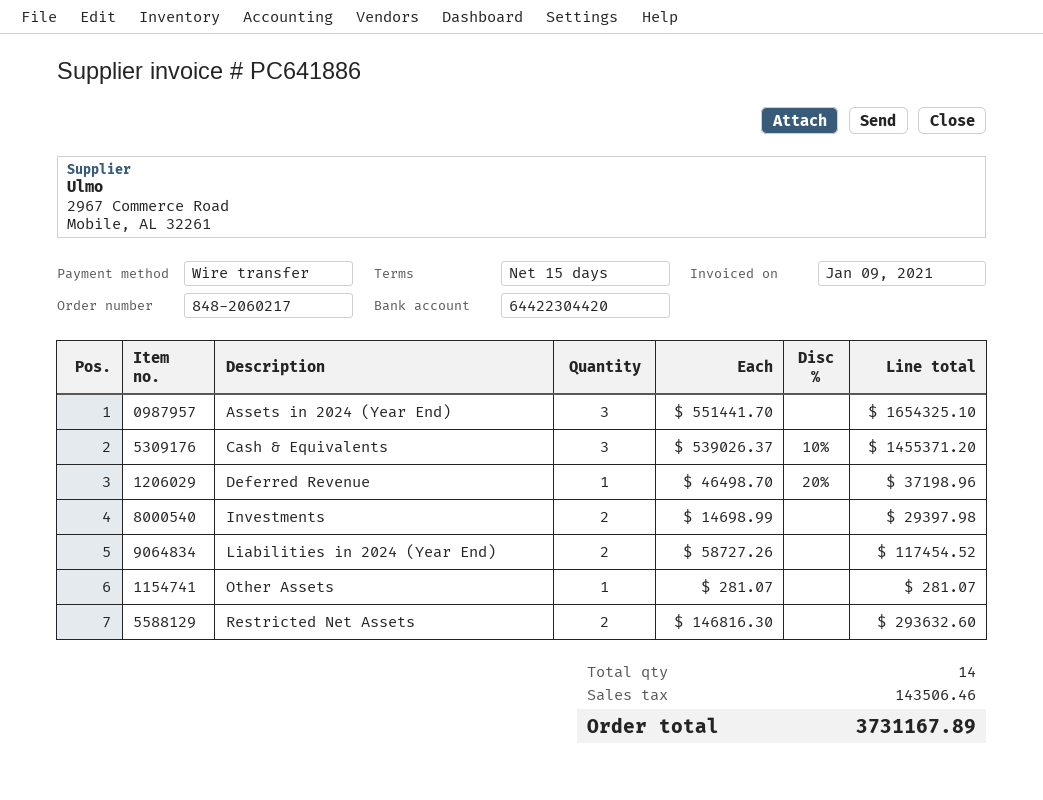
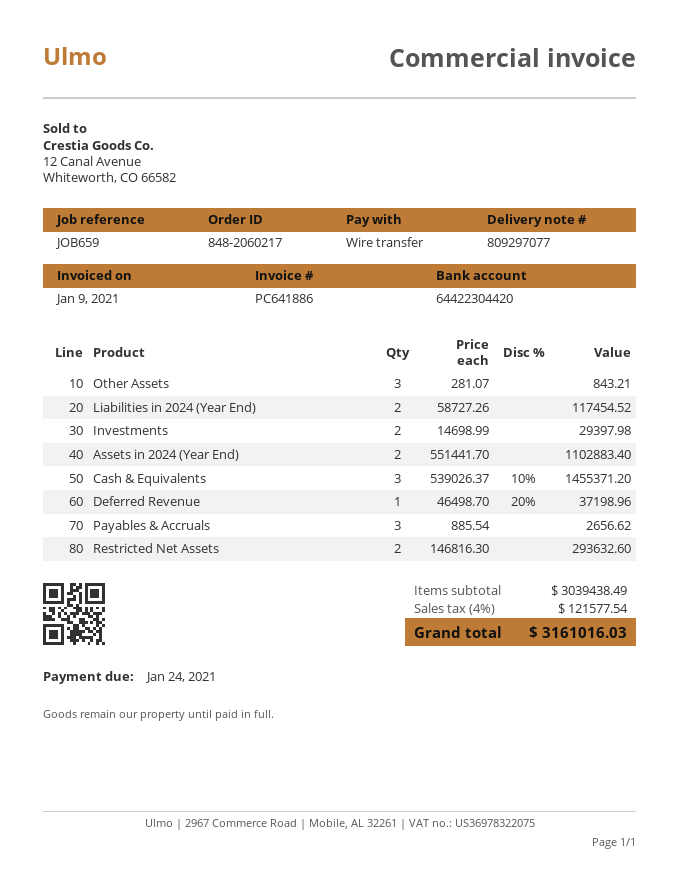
Assets in 2024 (Year End): 3 x 551441.70 = 1654325.10 -> 2 x 551441.70 = 1102883.40
Other Assets: 1 x 281.07 = 281.07 -> 3 x 281.07 = 843.21
Payables & Accruals: none -> 3 x 885.54 = 2656.62
tax: 143506.46 -> 121577.54
total: 3731167.89 -> 3161016.03

